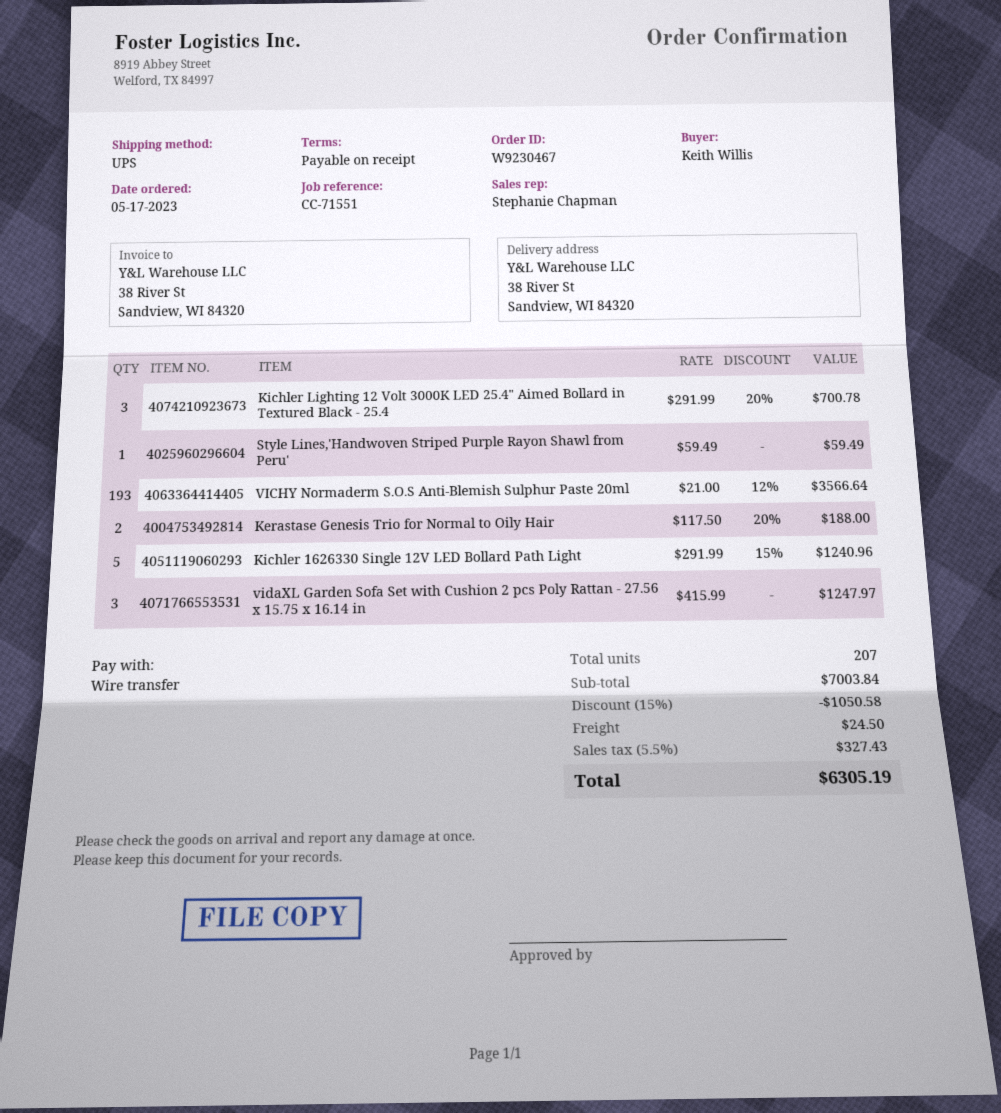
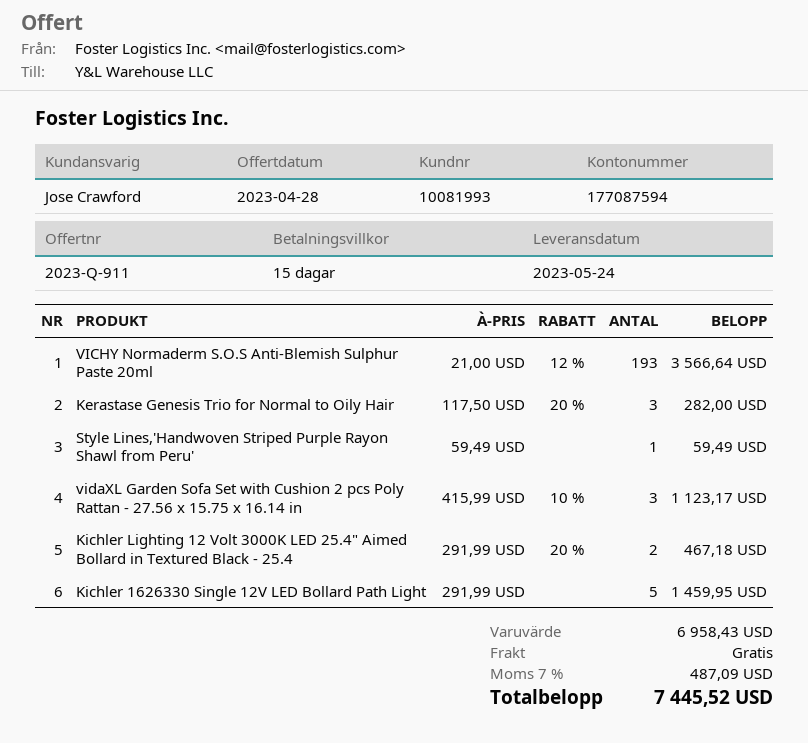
payment terms: on receipt -> 15 days
sales rep: Stephanie Chapman -> Jose Crawford
Kichler Lighting 12 Volt 3000K LED 25.4" Aimed Bollard in Textured Black - 25.4: 3 x 291.99 - 20% = 700.78 -> 2 x 291.99 - 20% = 467.18
Kerastase Genesis Trio for Normal to Oily Hair: 2 x 117.50 - 20% = 188.00 -> 3 x 117.50 - 20% = 282.00
Kichler 1626330 Single 12V LED Bollard Path Light: 5 x 291.99 - 15% = 1240.96 -> 5 x 291.99 = 1459.95
vidaXL Garden Sofa Set with Cushion 2 pcs Poly Rattan - 27.56 x 15.75 x 16.14 in: 3 x 415.99 = 1247.97 -> 3 x 415.99 - 10% = 1123.17
subtotal: 7003.84 -> 6958.43
discount: 15% = 1050.58 -> none
shipping: 24.50 -> 0.00
tax: 5.5% = 327.43 -> 7% = 487.09
total: 6305.19 -> 7445.52

